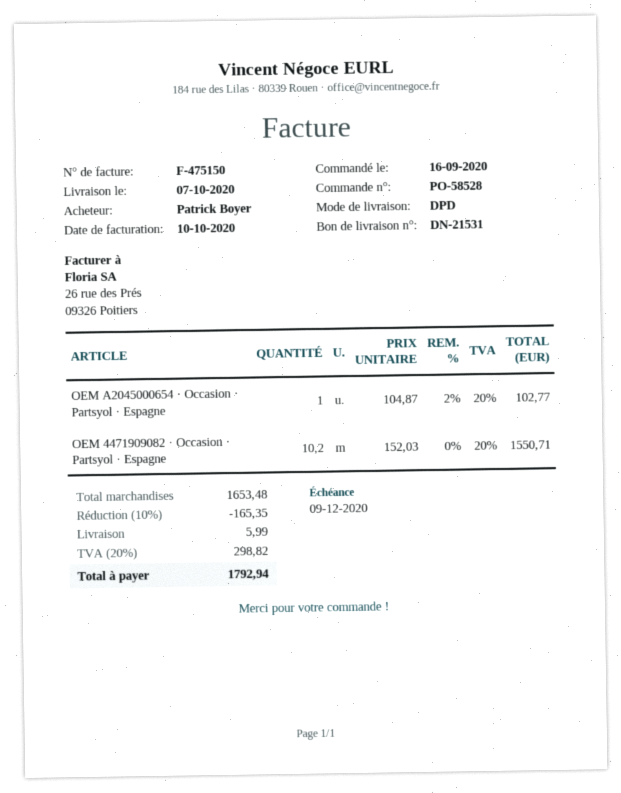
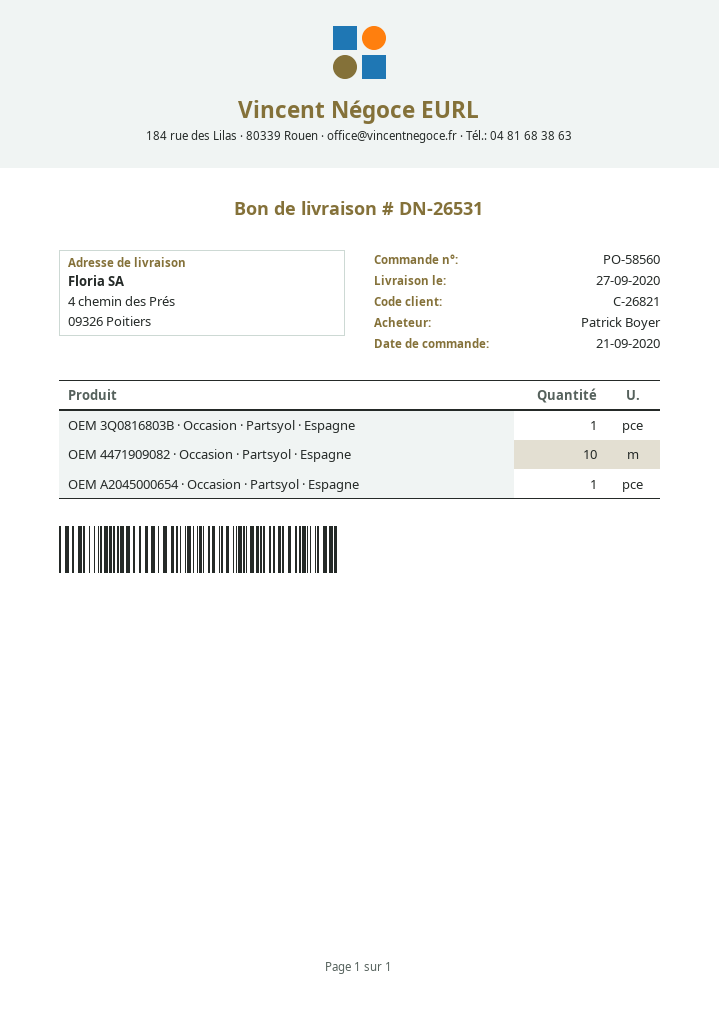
order number: PO-58528 -> PO-58560
order date: 2020-09-16 -> 2020-09-21
delivery note number: DN-21531 -> DN-26531
delivery date: 2020-10-07 -> 2020-09-27
OEM 4471909082 · Occasion · Partsyol · Espagne: 10.2 -> 10
OEM 3Q0816803B · Occasion · Partsyol · Espagne: none -> 1

